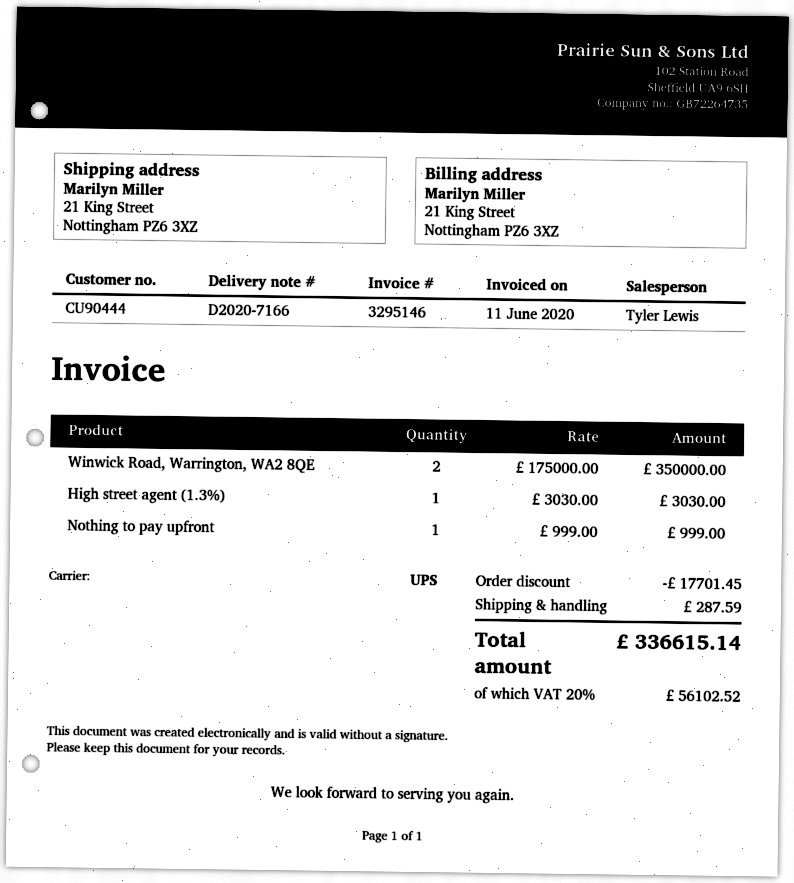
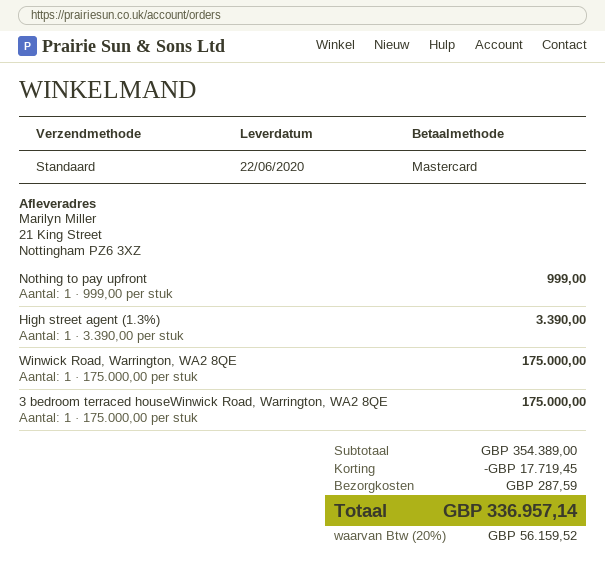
shipping method: UPS -> standard
Winwick Road, Warrington, WA2 8QE: 2 x 175000.00 = 350000.00 -> 1 x 175000.00 = 175000.00
High street agent (1.3%): 1 x 3030.00 = 3030.00 -> 1 x 3390.00 = 3390.00
3 bedroom terraced houseWinwick Road, Warrington, WA2 8QE: none -> 1 x 175000.00 = 175000.00
discount: 17701.45 -> 17719.45
tax: 20% = 56102.52 -> 20% = 56159.52
total: 336615.14 -> 336957.14

